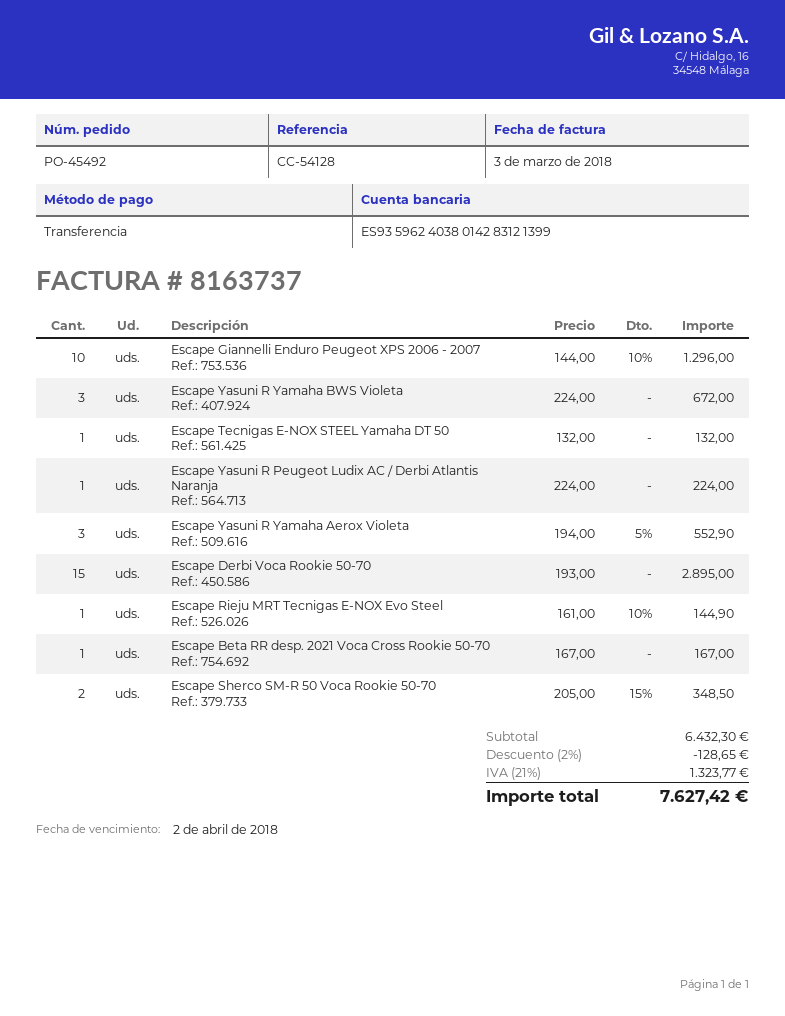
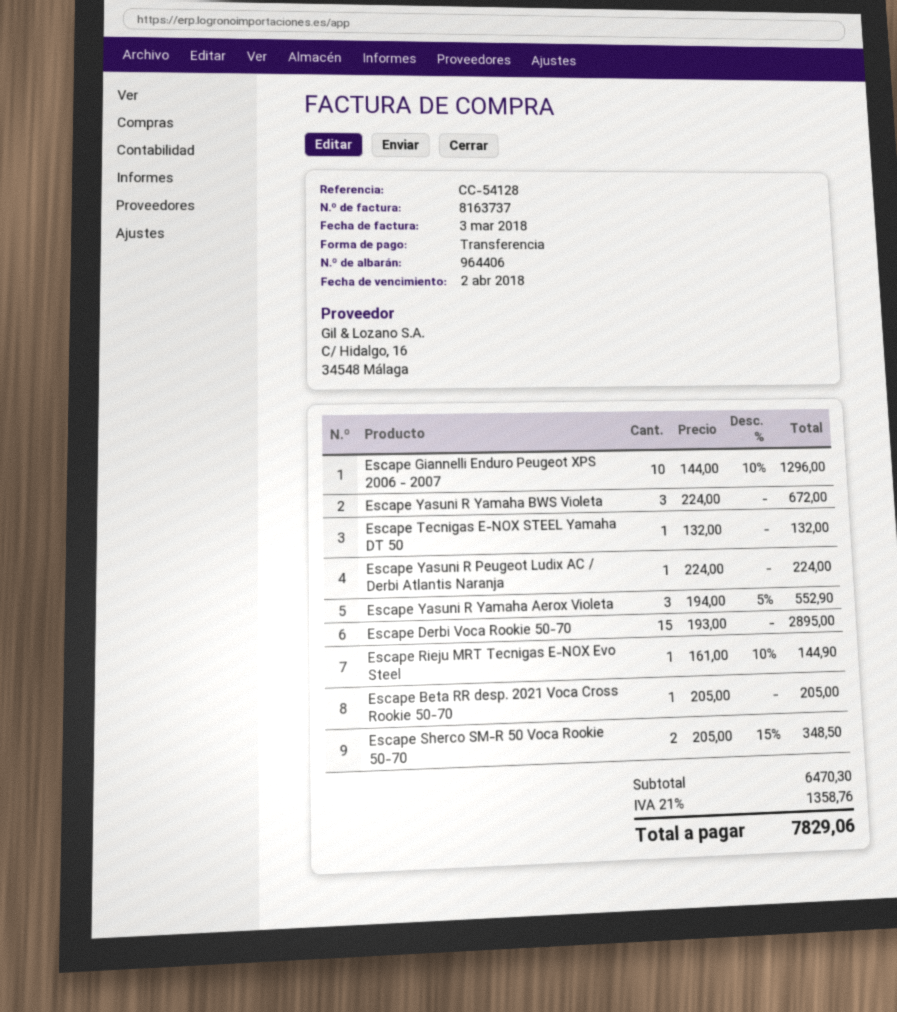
Escape Beta RR desp. 2021 Voca Cross Rookie 50-70: 1 x 167.00 = 167.00 -> 1 x 205.00 = 205.00
subtotal: 6432.30 -> 6470.30
discount: 2% = 128.65 -> none
tax: 21% = 1323.77 -> 21% = 1358.76
total: 7627.42 -> 7829.06

